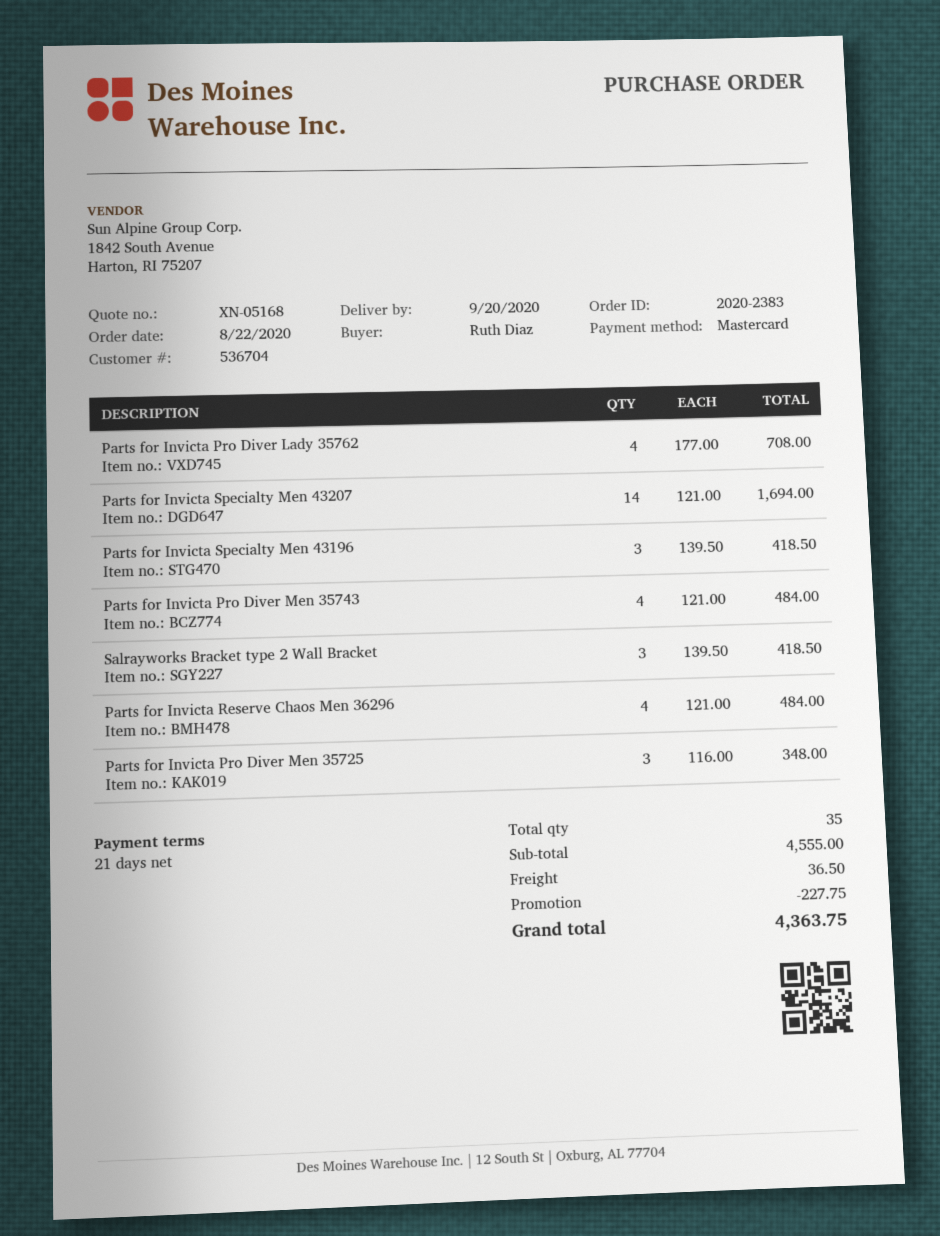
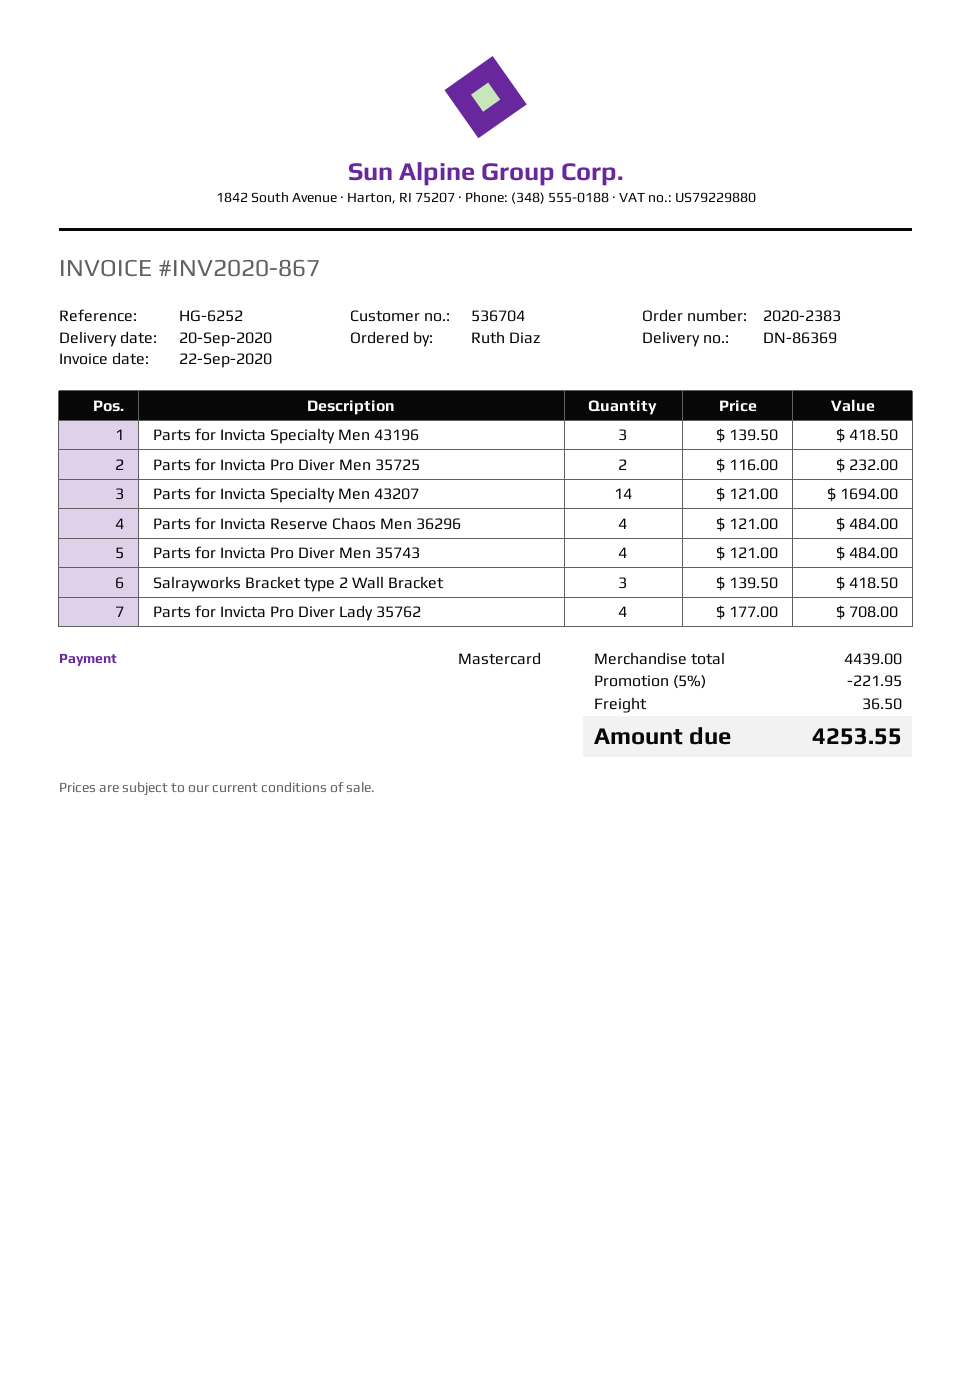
Parts for Invicta Pro Diver Men 35725: 3 x 116.00 = 348.00 -> 2 x 116.00 = 232.00
subtotal: 4555.00 -> 4439.00
discount: 227.75 -> 221.95
total: 4363.75 -> 4253.55

